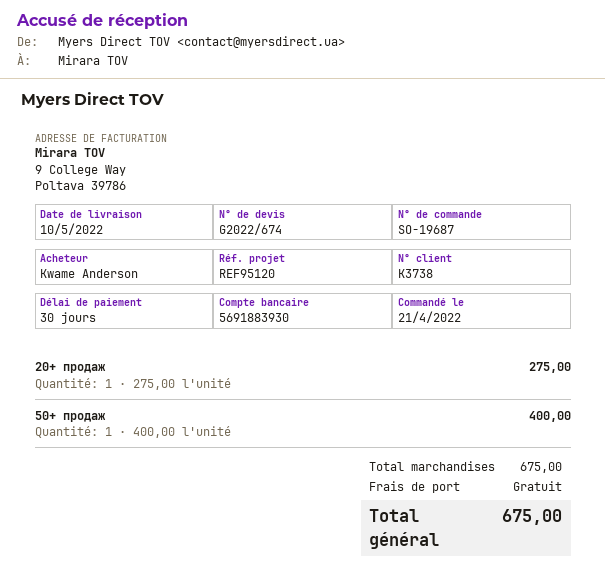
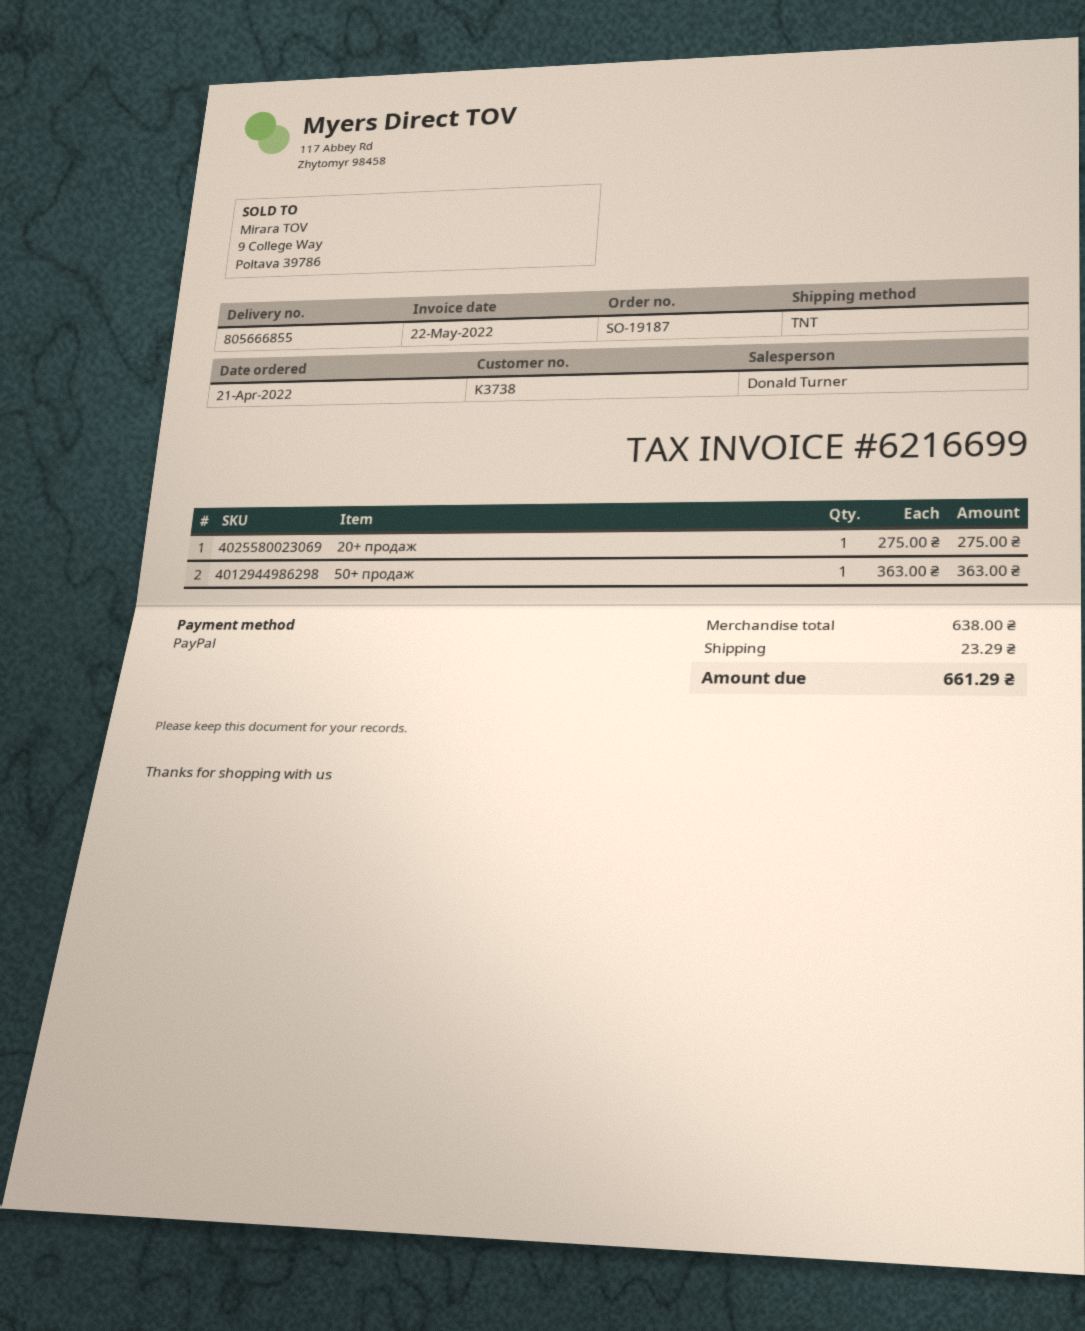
order number: SO-19687 -> SO-19187
50+ продаж: 1 x 400.00 = 400.00 -> 1 x 363.00 = 363.00
subtotal: 675.00 -> 638.00
shipping: 0.00 -> 23.29
total: 675.00 -> 661.29

